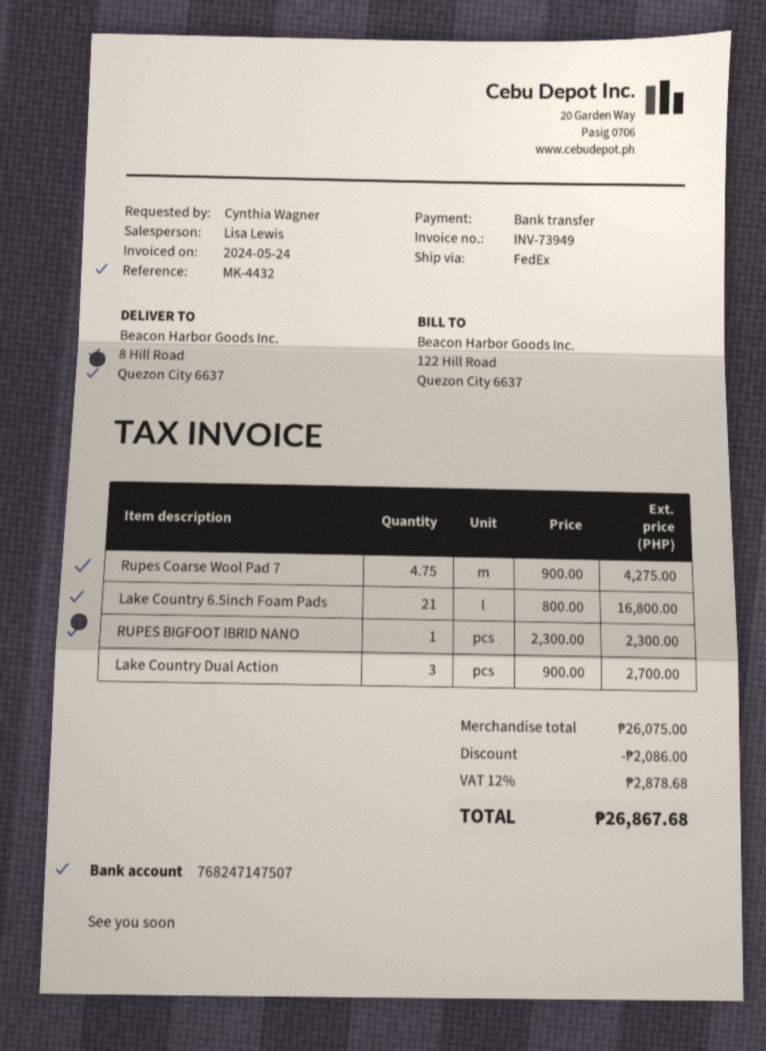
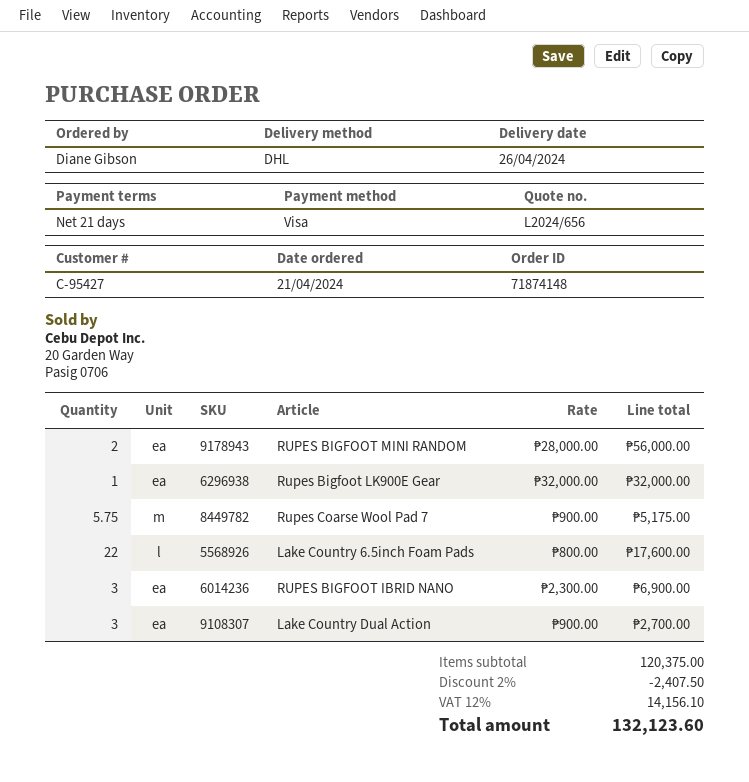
ordered by: Cynthia Wagner -> Diane Gibson
payment method: bank transfer -> Visa
shipping method: FedEx -> DHL
Rupes Coarse Wool Pad 7: 4.75 x 900.00 = 4275.00 -> 5.75 x 900.00 = 5175.00
Lake Country 6.5inch Foam Pads: 21 x 800.00 = 16800.00 -> 22 x 800.00 = 17600.00
RUPES BIGFOOT IBRID NANO: 1 x 2300.00 = 2300.00 -> 3 x 2300.00 = 6900.00
RUPES BIGFOOT MINI RANDOM: none -> 2 x 28000.00 = 56000.00
Rupes Bigfoot LK900E Gear: none -> 1 x 32000.00 = 32000.00
subtotal: 26075.00 -> 120375.00
discount: 2086.00 -> 2407.50
tax: 12% = 2878.68 -> 12% = 14156.10
total: 26867.68 -> 132123.60

